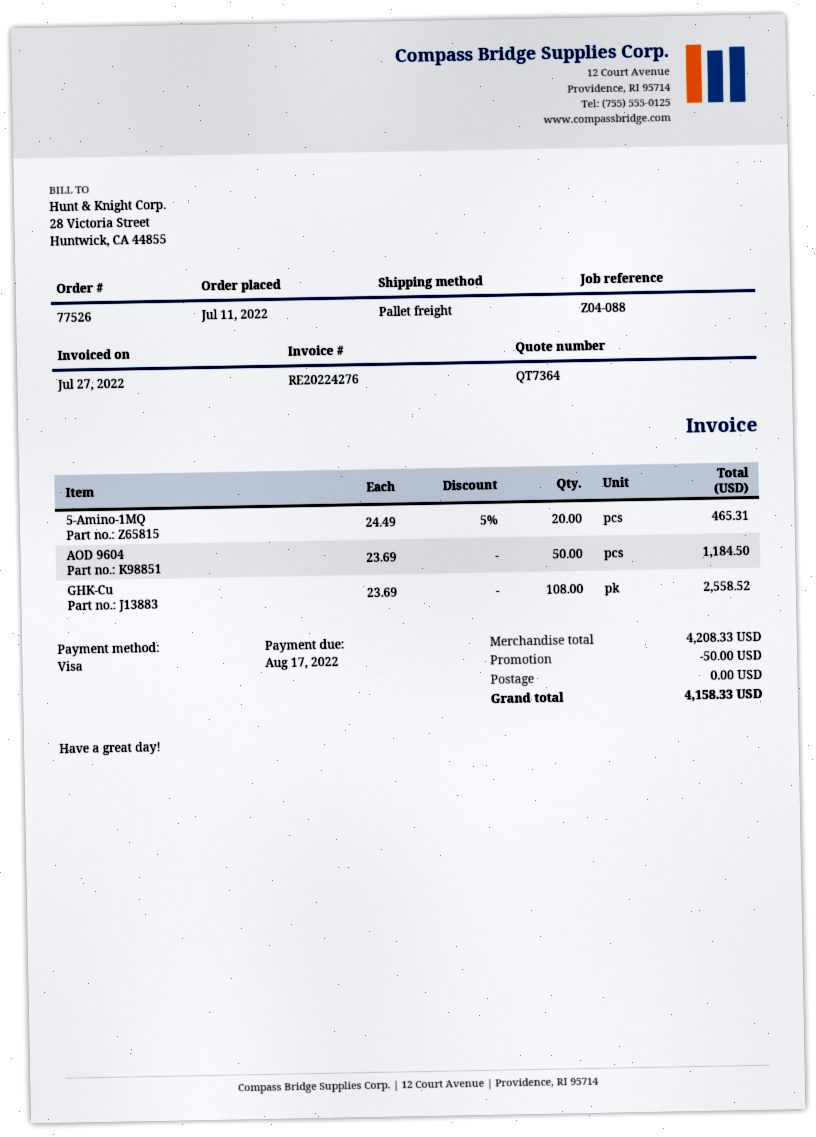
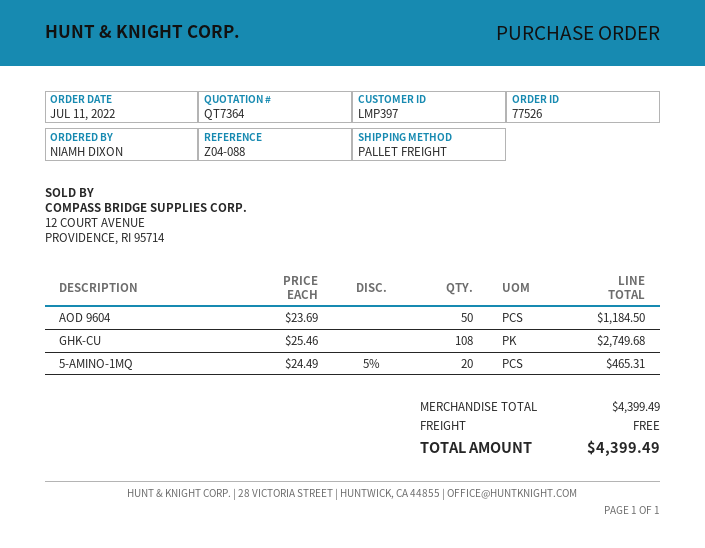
GHK-Cu: 108 x 23.69 = 2558.52 -> 108 x 25.46 = 2749.68
subtotal: 4208.33 -> 4399.49
discount: 50.00 -> none
total: 4158.33 -> 4399.49

